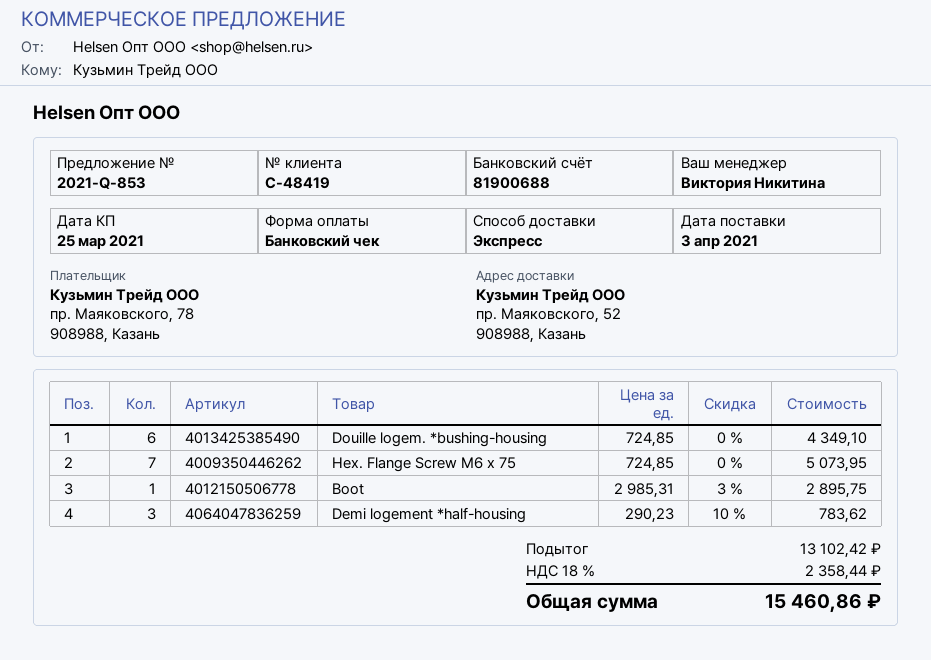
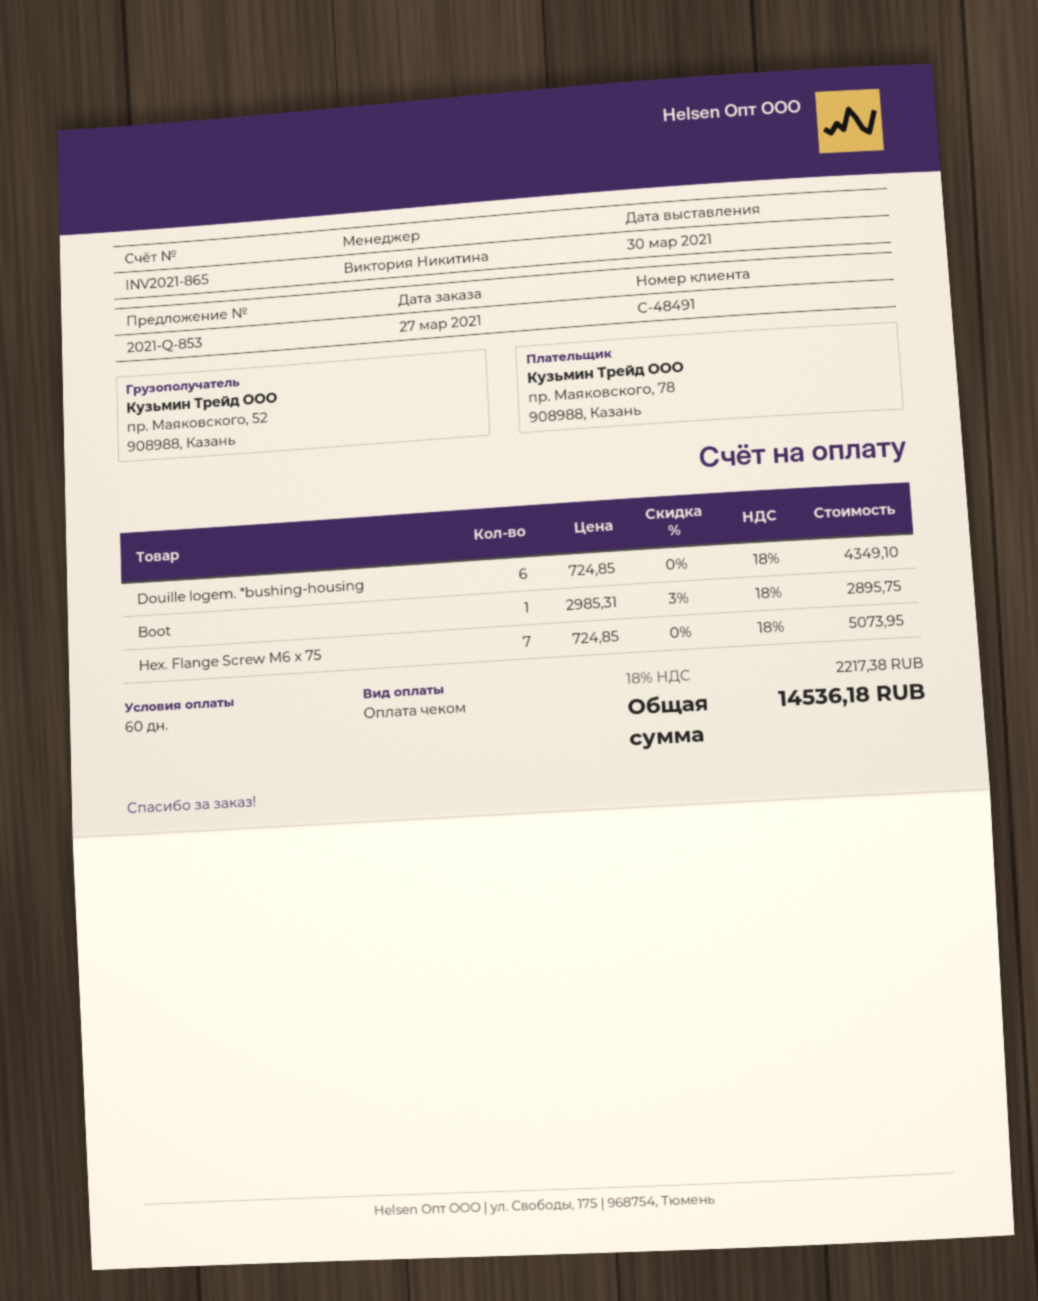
customer number: C-48419 -> C-48491
Demi logement *half-housing: 3 x 290.23 - 10% = 783.62 -> none
tax: 18% = 2358.44 -> 18% = 2217.38
total: 15460.86 -> 14536.18

